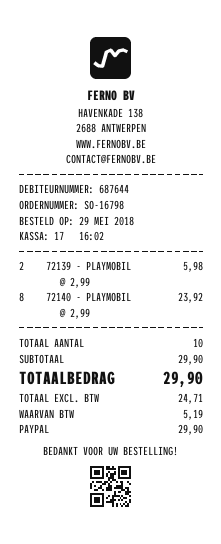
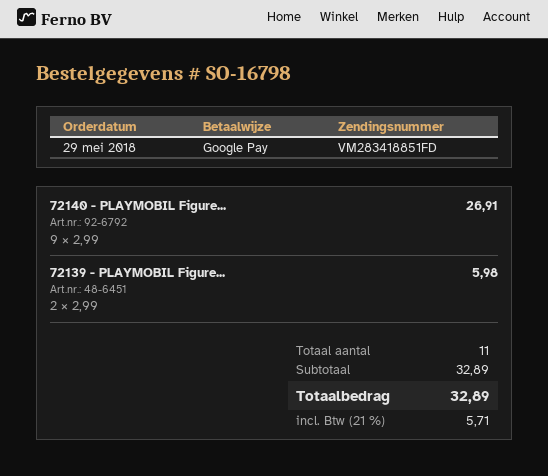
payment method: PayPal -> Google Pay
72140 - PLAYMOBIL: 8 x 2.99 = 23.92 -> 9 x 2.99 = 26.91
total quantity: 10 -> 11
subtotal: 29.90 -> 32.89
tax: 5.19 -> 5.71
total: 29.90 -> 32.89

